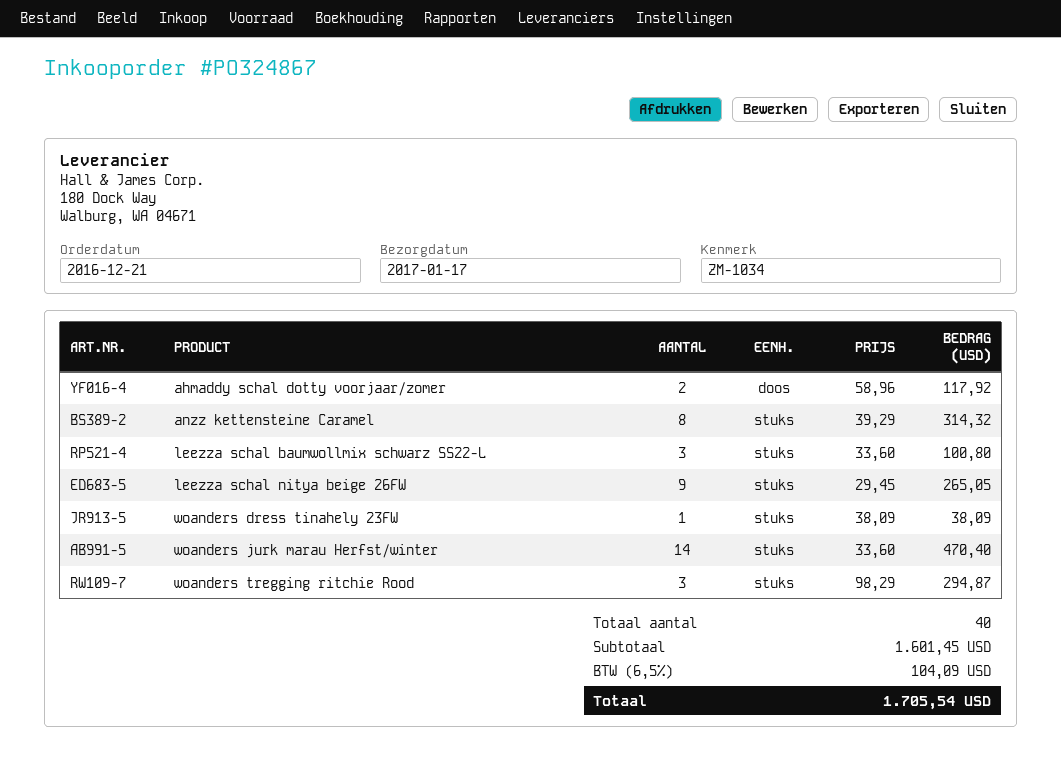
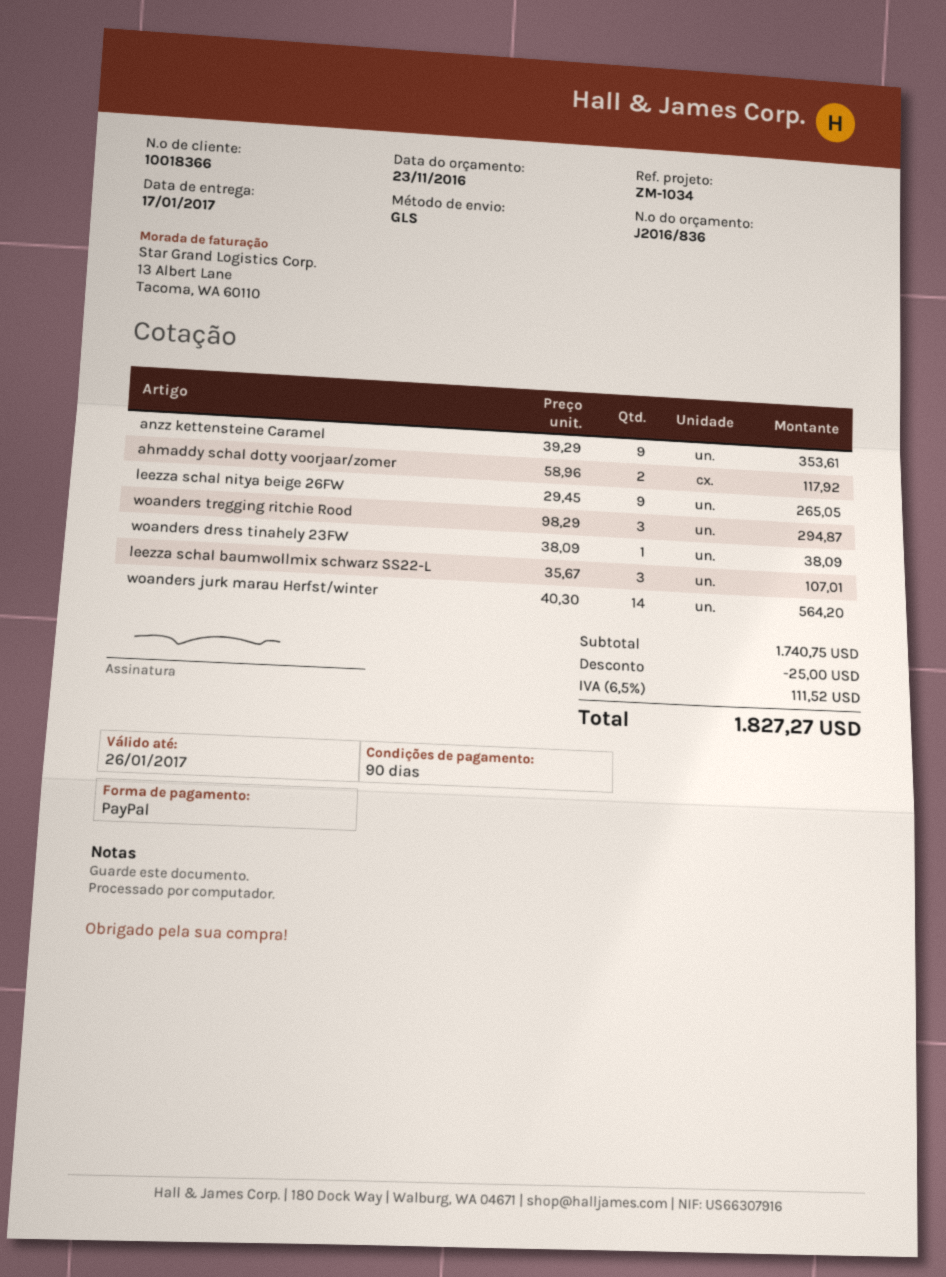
anzz kettensteine Caramel: 8 x 39.29 = 314.32 -> 9 x 39.29 = 353.61
leezza schal baumwollmix schwarz SS22-L: 3 x 33.60 = 100.80 -> 3 x 35.67 = 107.01
woanders jurk marau Herfst/winter: 14 x 33.60 = 470.40 -> 14 x 40.30 = 564.20
subtotal: 1601.45 -> 1740.75
discount: none -> 25.00
tax: 6.5% = 104.09 -> 6.5% = 111.52
total: 1705.54 -> 1827.27

